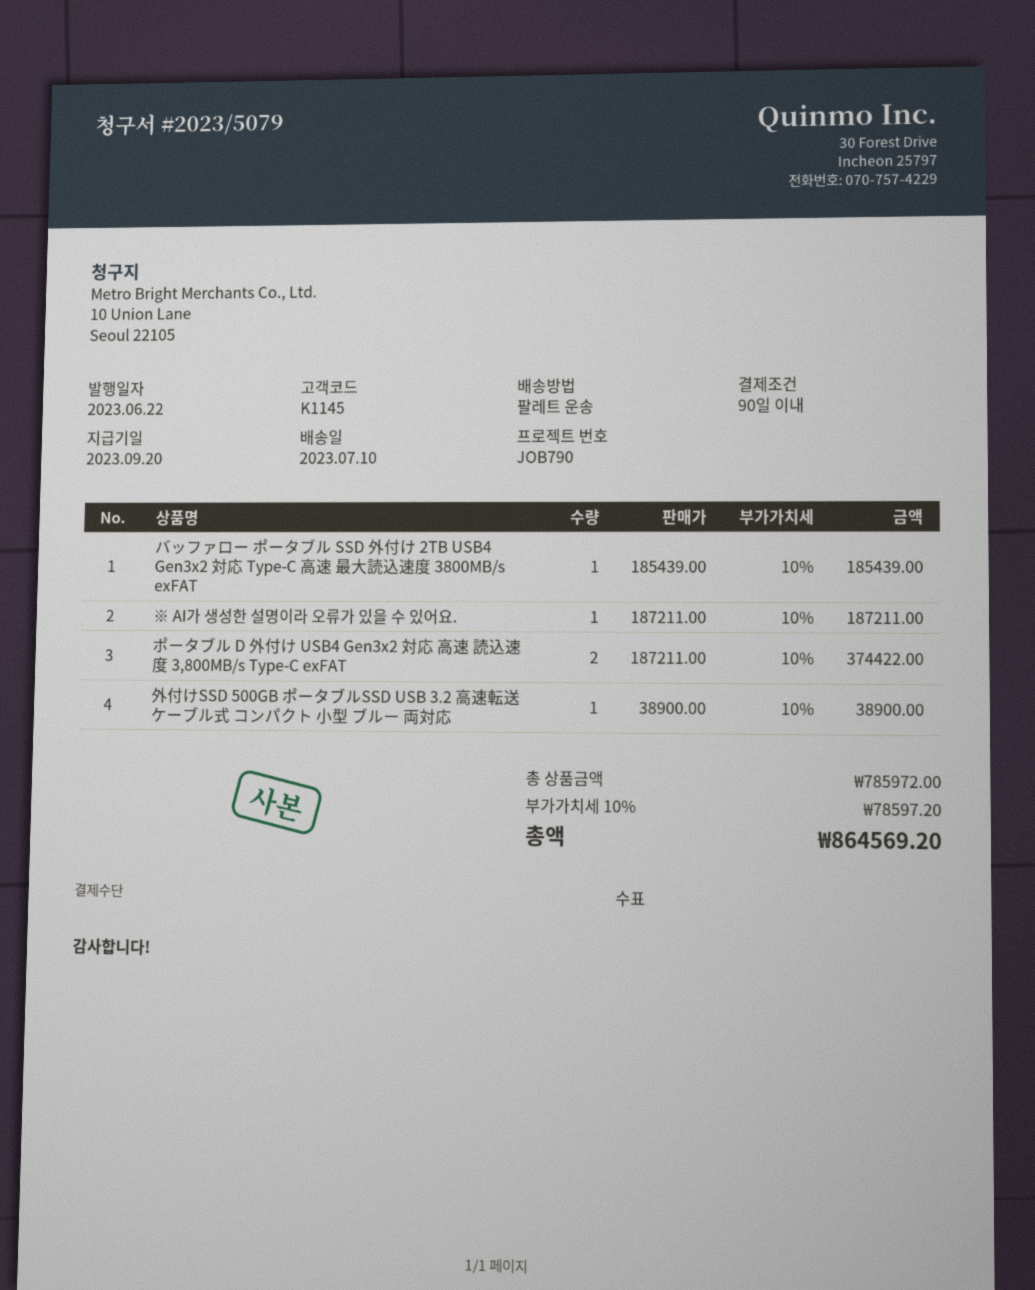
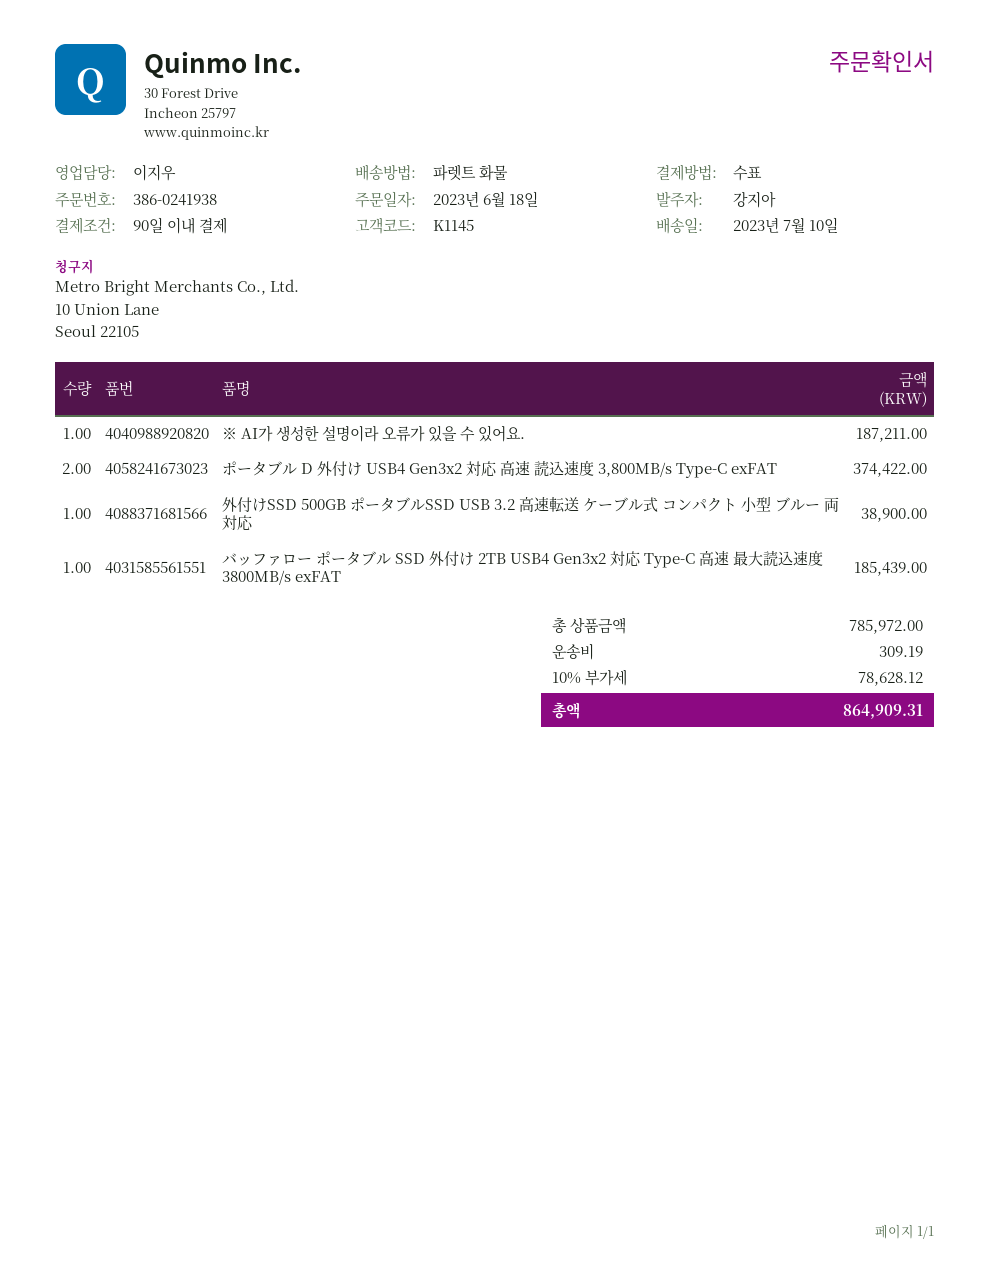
shipping: none -> 309.19
tax: 10% = 78597.20 -> 10% = 78628.12
total: 864569.20 -> 864909.31

